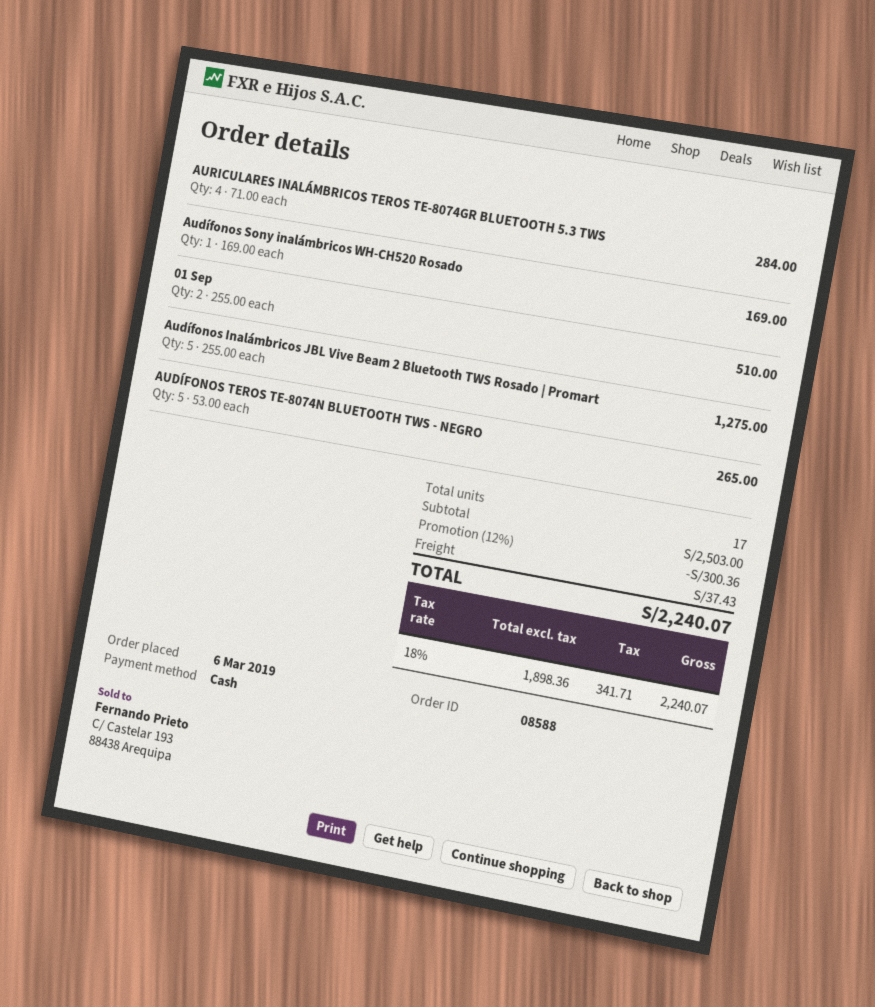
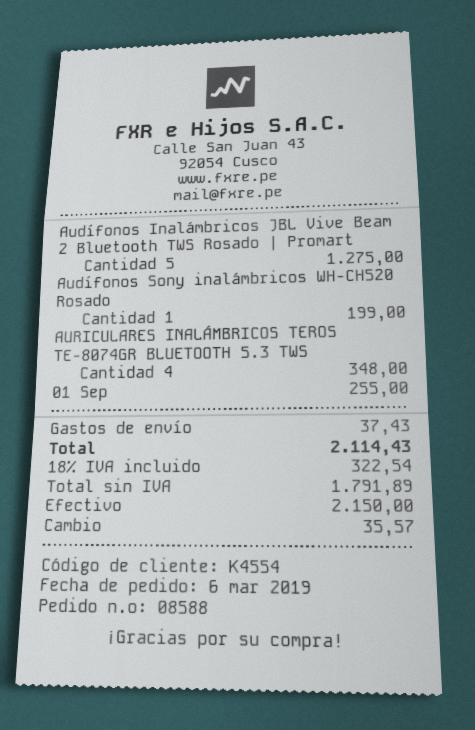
AURICULARES INALÁMBRICOS TEROS TE-8074GR BLUETOOTH 5.3 TWS: 4 for 284.00 -> 4 for 348.00
Audífonos Sony inalámbricos WH-CH520 Rosado: 1 for 169.00 -> 1 for 199.00
01 Sep: 2 for 510.00 -> 1 for 255.00
AUDÍFONOS TEROS TE-8074N BLUETOOTH TWS - NEGRO: 5 for 265.00 -> none
discount: 12% = 300.36 -> none
net: 1898.36 -> 1791.89
tax: 18% = 341.71 -> 18% = 322.54
total: 2240.07 -> 2114.43

